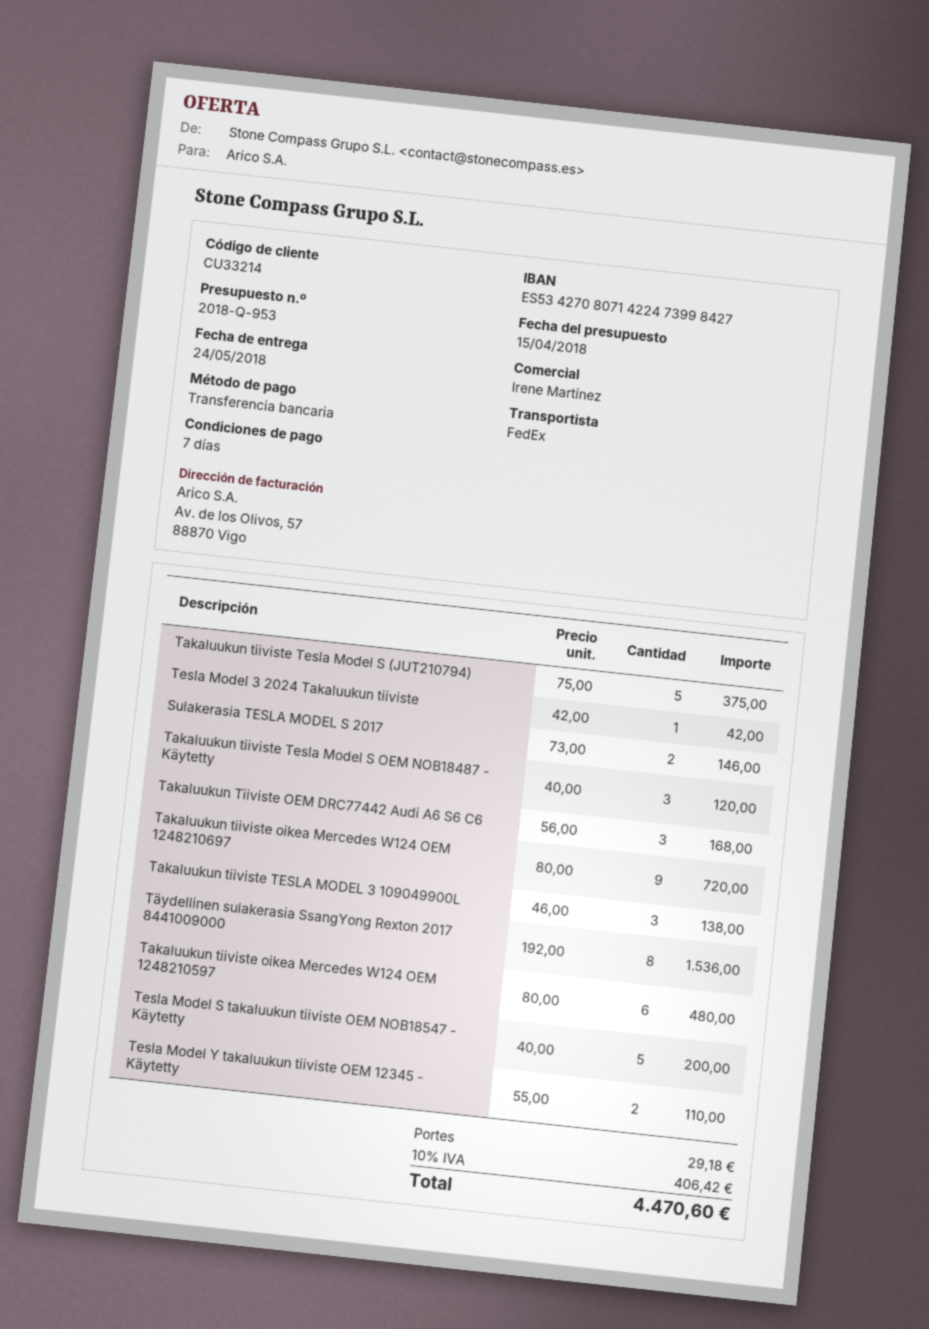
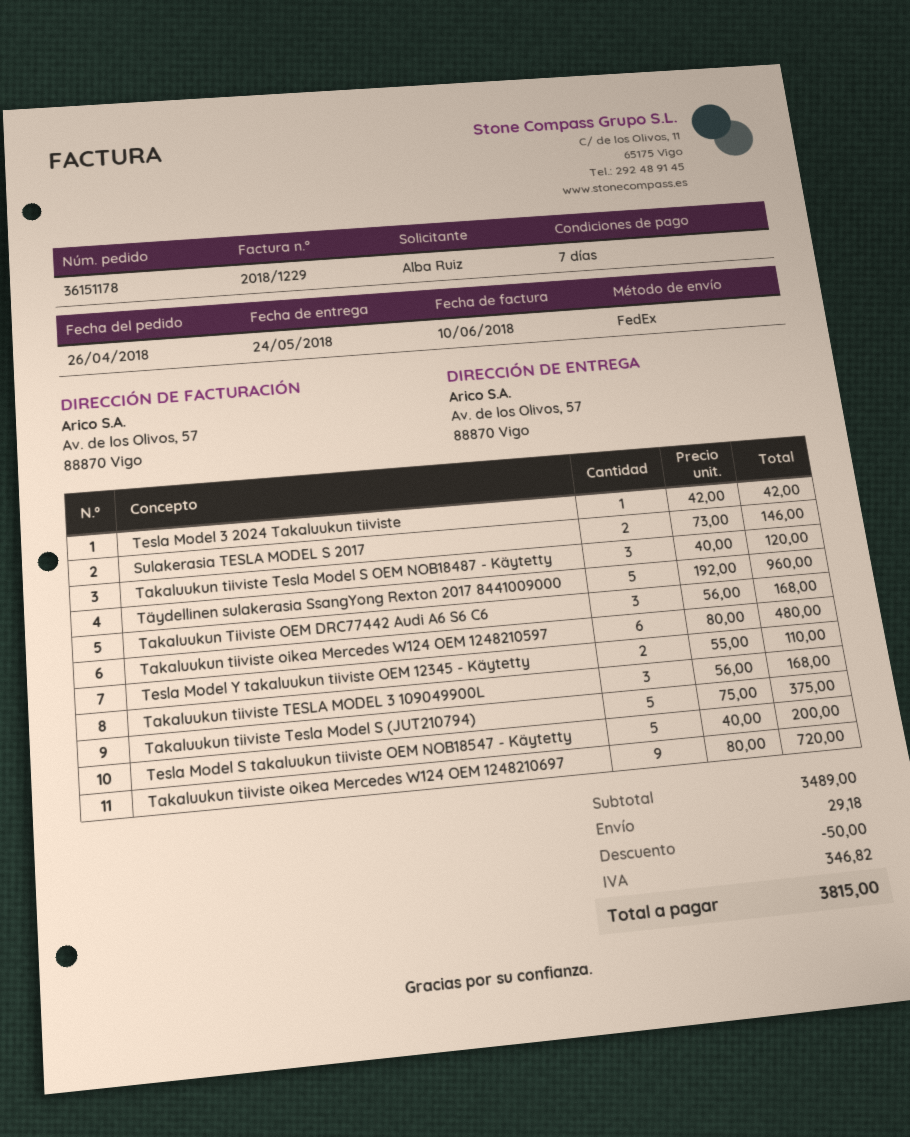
Takaluukun tiiviste TESLA MODEL 3 109049900L: 3 x 46.00 = 138.00 -> 3 x 56.00 = 168.00
Täydellinen sulakerasia SsangYong Rexton 2017 8441009000: 8 x 192.00 = 1536.00 -> 5 x 192.00 = 960.00
discount: none -> 50.00
tax: 406.42 -> 346.82
total: 4470.60 -> 3815.00

